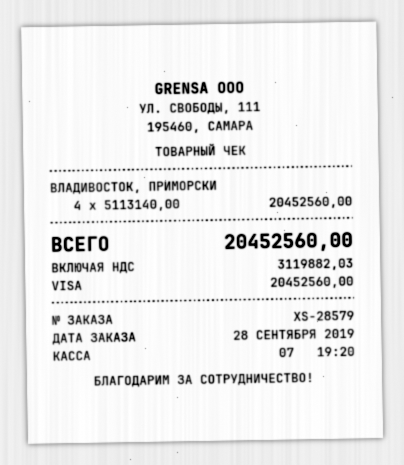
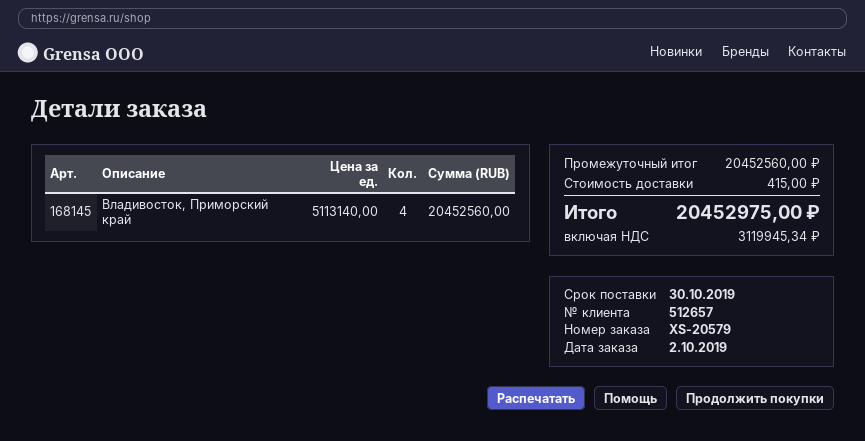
order number: XS-28579 -> XS-20579
order date: 2019-09-28 -> 2019-10-02
shipping: none -> 415.00
tax: 3119882.03 -> 3119945.34
total: 20452560.00 -> 20452975.00

